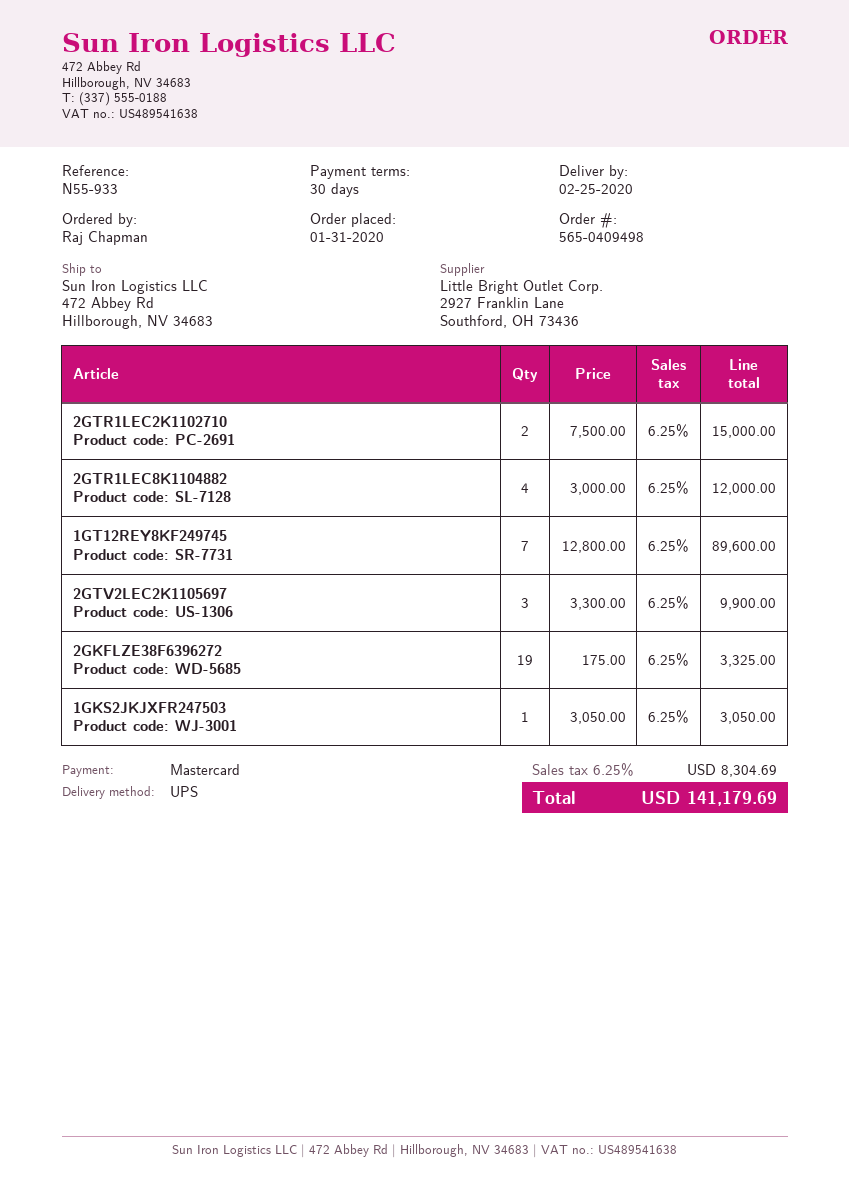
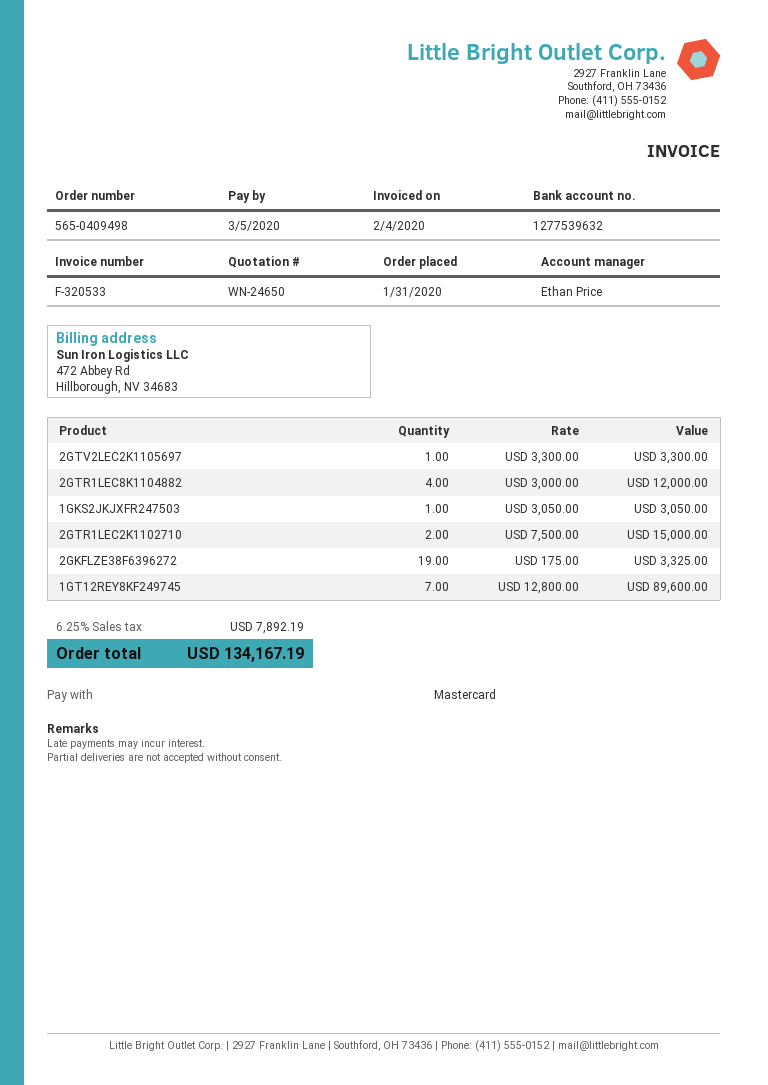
2GTV2LEC2K1105697: 3 x 3300.00 = 9900.00 -> 1 x 3300.00 = 3300.00
tax: 6.25% = 8304.69 -> 6.25% = 7892.19
total: 141179.69 -> 134167.19

